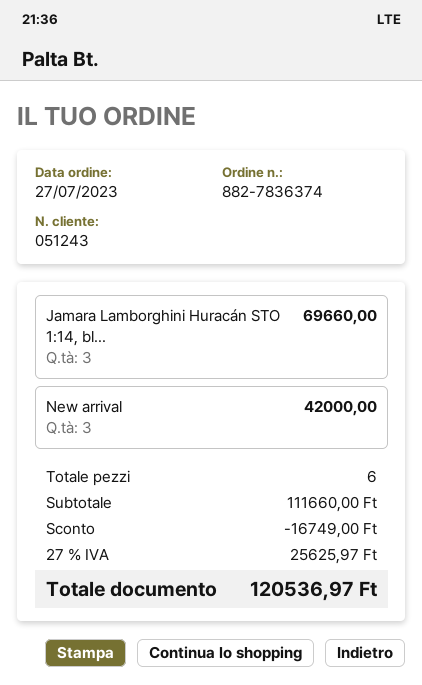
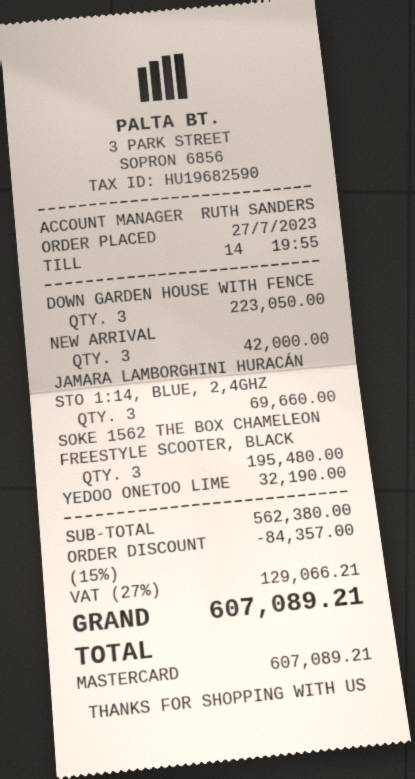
DOWN GARDEN HOUSE WITH FENCE: none -> 3 for 223050.00
SOKE 1562 THE BOX CHAMELEON FREESTYLE SCOOTER, BLACK: none -> 3 for 195480.00
YEDOO ONETOO LIME: none -> 1 for 32190.00
subtotal: 111660.00 -> 562380.00
discount: 16749.00 -> 84357.00
tax: 27% = 25625.97 -> 27% = 129066.21
total: 120536.97 -> 607089.21

